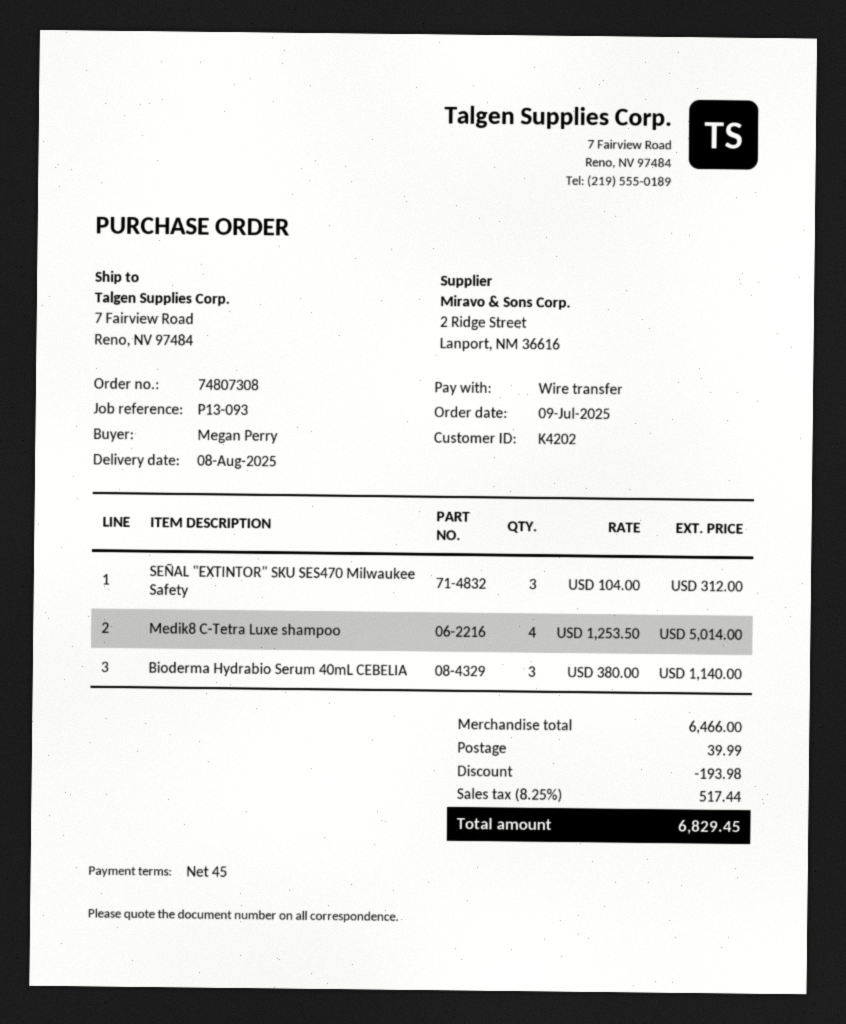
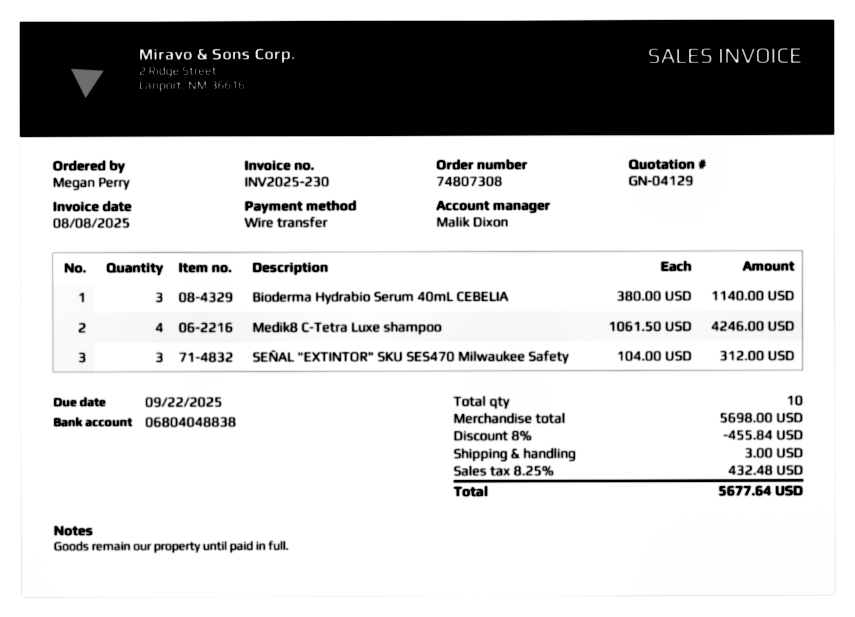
Medik8 C-Tetra Luxe shampoo: 4 x 1253.50 = 5014.00 -> 4 x 1061.50 = 4246.00
subtotal: 6466.00 -> 5698.00
discount: 193.98 -> 455.84
shipping: 39.99 -> 3.00
tax: 8.25% = 517.44 -> 8.25% = 432.48
total: 6829.45 -> 5677.64

